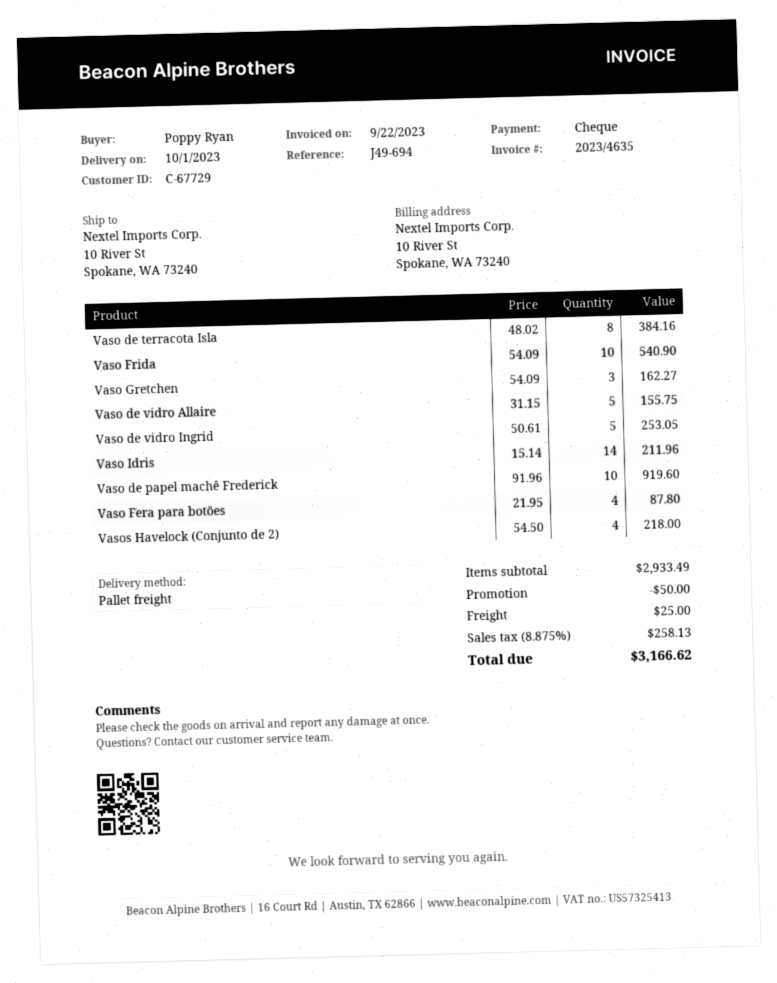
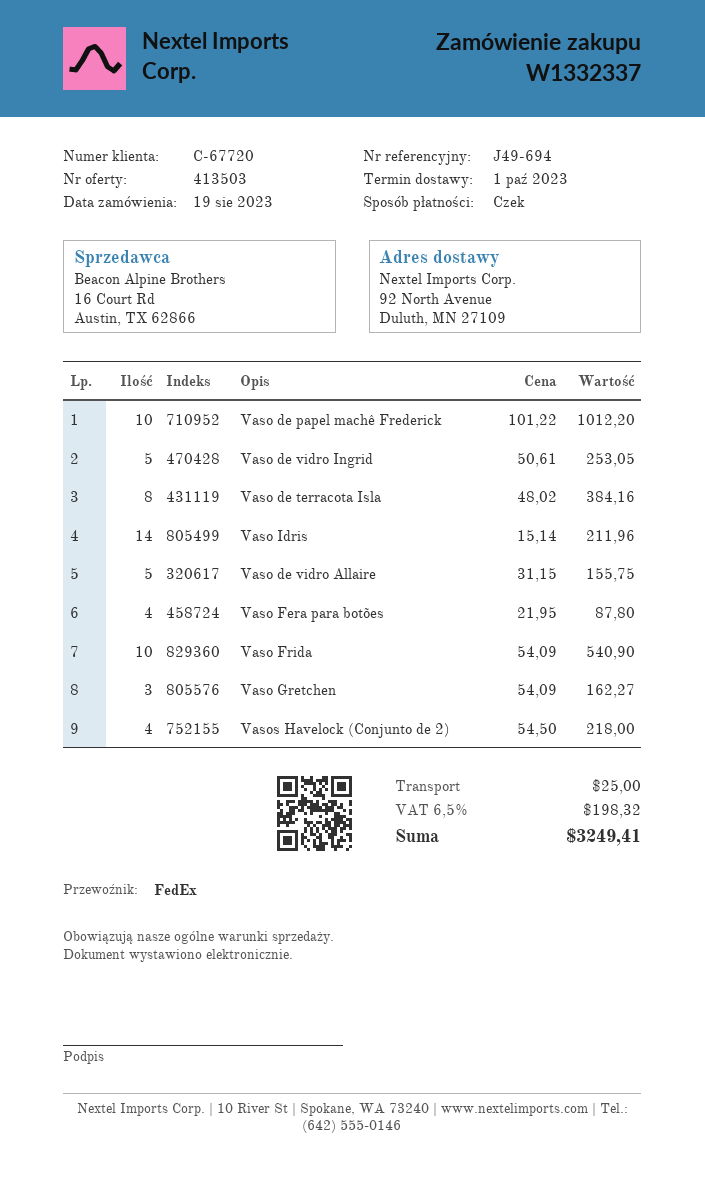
customer number: C-67729 -> C-67720
shipping method: pallet freight -> FedEx
ship to: 10 River St, Spokane, WA 73240 -> 92 North Avenue, Duluth, MN 27109
Vaso de papel machê Frederick: 10 x 91.96 = 919.60 -> 10 x 101.22 = 1012.20
discount: 50.00 -> none
tax: 8.875% = 258.13 -> 6.5% = 198.32
total: 3166.62 -> 3249.41

